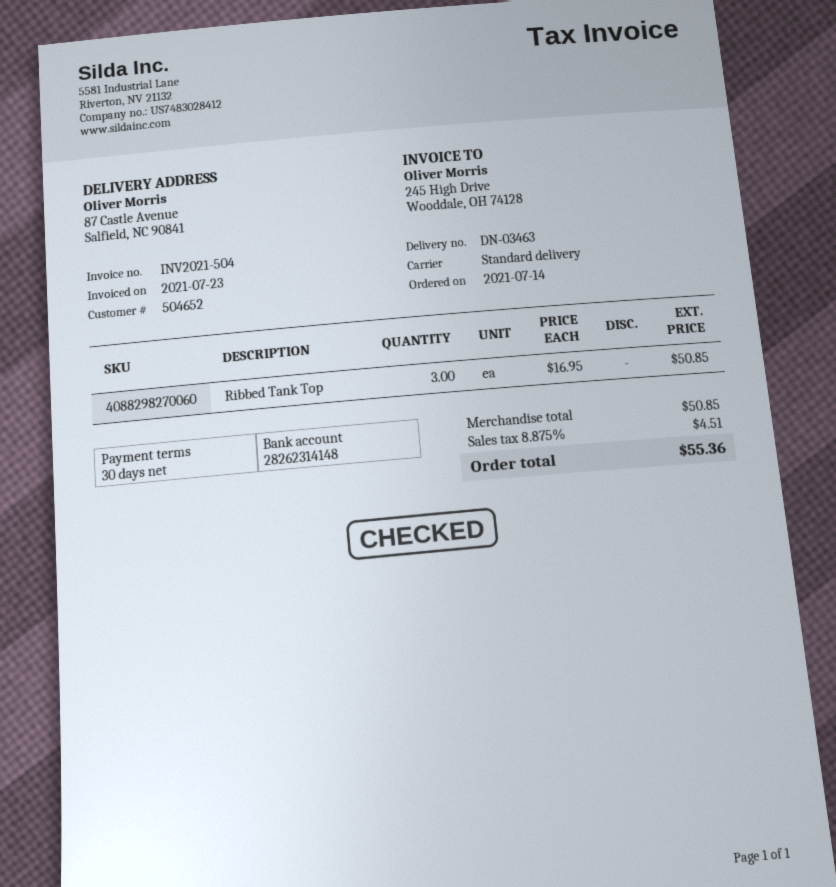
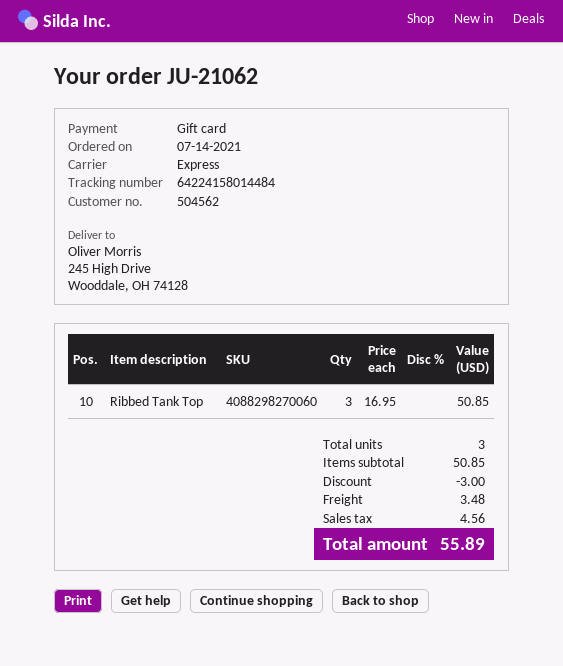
customer number: 504652 -> 504562
shipping method: standard -> express
ship to: 87 Castle Avenue, Salfield, NC 90841 -> 245 High Drive, Wooddale, OH 74128
discount: none -> 3.00
shipping: none -> 3.48
tax: 4.51 -> 4.56
total: 55.36 -> 55.89

